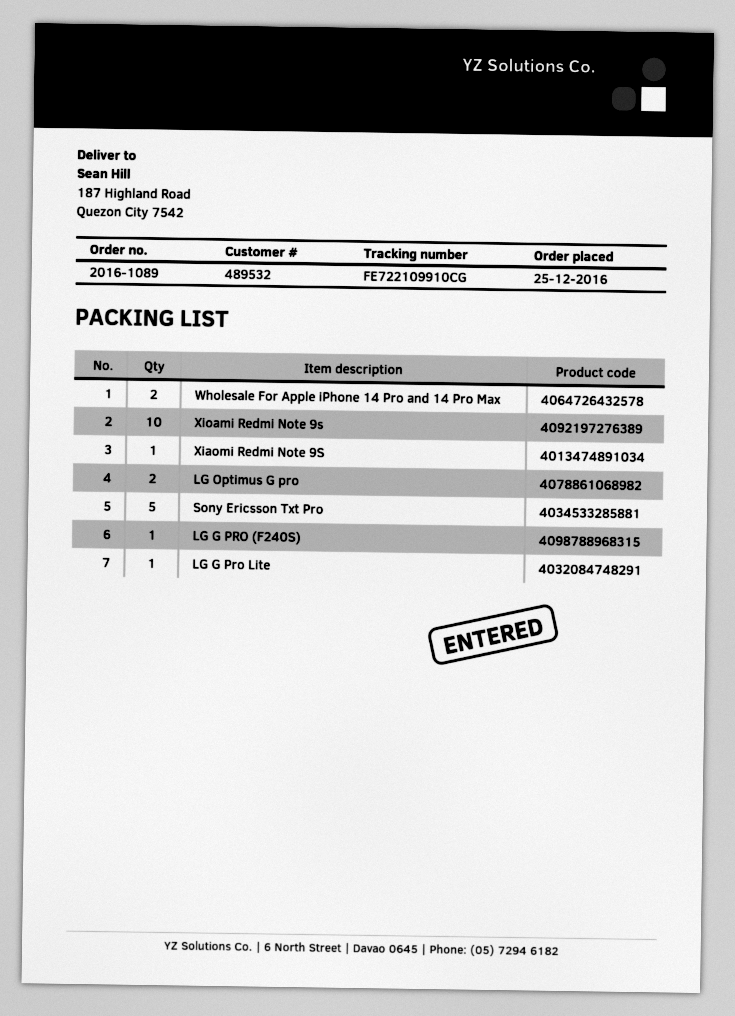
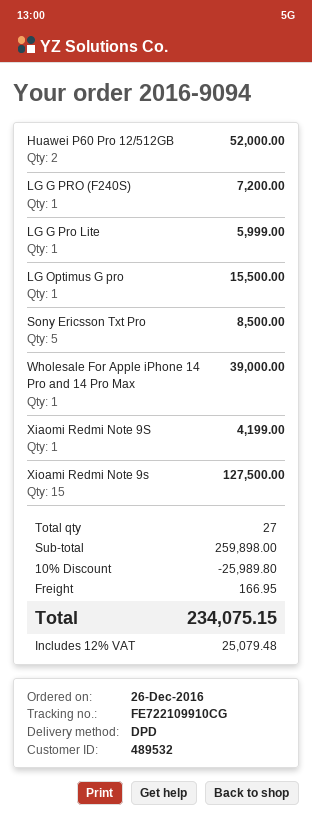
order number: 2016-1089 -> 2016-9094
order date: 2016-12-25 -> 2016-12-26
Wholesale For Apple iPhone 14 Pro and 14 Pro Max: 2 -> 1
Xioami Redmi Note 9s: 10 -> 15
LG Optimus G pro: 2 -> 1
Huawei P60 Pro 12/512GB: none -> 2

